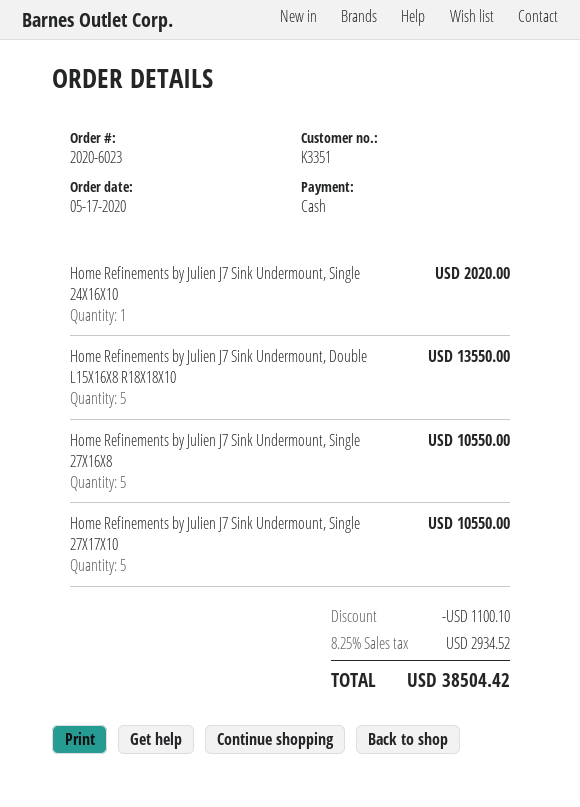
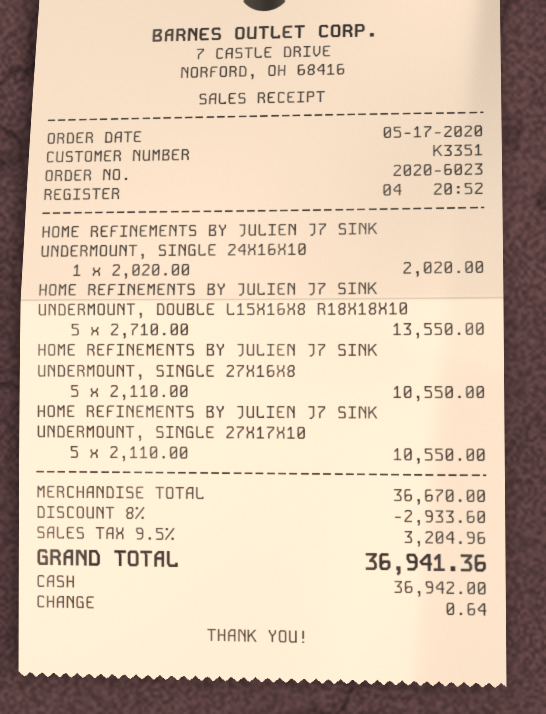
discount: 1100.10 -> 2933.60
tax: 8.25% = 2934.52 -> 9.5% = 3204.96
total: 38504.42 -> 36941.36

